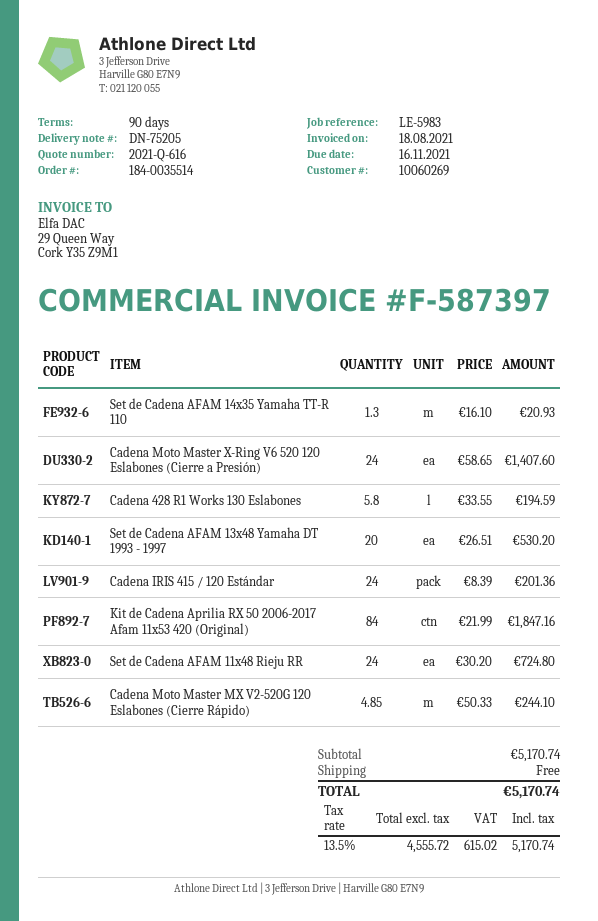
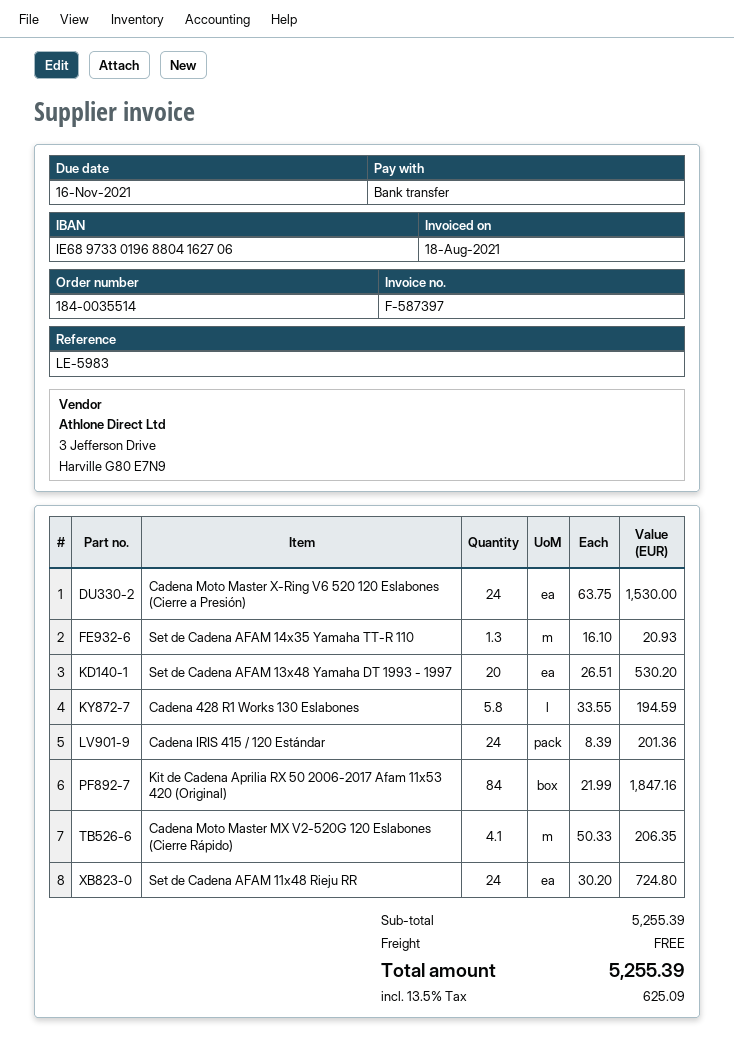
Cadena Moto Master X-Ring V6 520 120 Eslabones (Cierre a Presión): 24 x 58.65 = 1407.60 -> 24 x 63.75 = 1530.00
Cadena Moto Master MX V2-520G 120 Eslabones (Cierre Rápido): 4.85 x 50.33 = 244.10 -> 4.1 x 50.33 = 206.35
subtotal: 5170.74 -> 5255.39
tax: 13.5% = 615.02 -> 13.5% = 625.09
total: 5170.74 -> 5255.39

